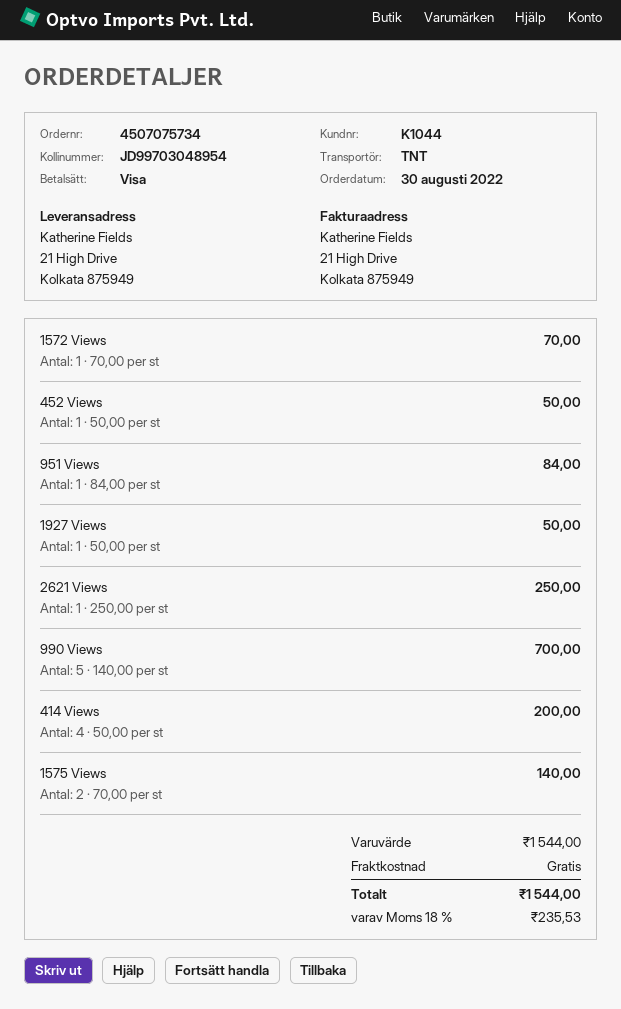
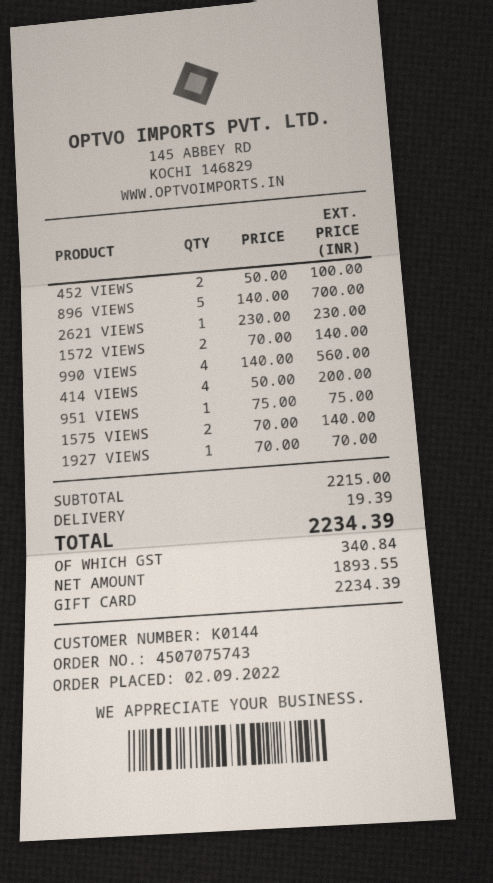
order number: 4507075734 -> 4507075743
order date: 2022-08-30 -> 2022-09-02
customer number: K1044 -> K0144
payment method: Visa -> gift card
1572 Views: 1 x 70.00 = 70.00 -> 2 x 70.00 = 140.00
452 Views: 1 x 50.00 = 50.00 -> 2 x 50.00 = 100.00
951 Views: 1 x 84.00 = 84.00 -> 1 x 75.00 = 75.00
1927 Views: 1 x 50.00 = 50.00 -> 1 x 70.00 = 70.00
2621 Views: 1 x 250.00 = 250.00 -> 1 x 230.00 = 230.00
990 Views: 5 x 140.00 = 700.00 -> 4 x 140.00 = 560.00
896 VIEWS: none -> 5 x 140.00 = 700.00
subtotal: 1544.00 -> 2215.00
shipping: 0.00 -> 19.39
tax: 235.53 -> 340.84
total: 1544.00 -> 2234.39

